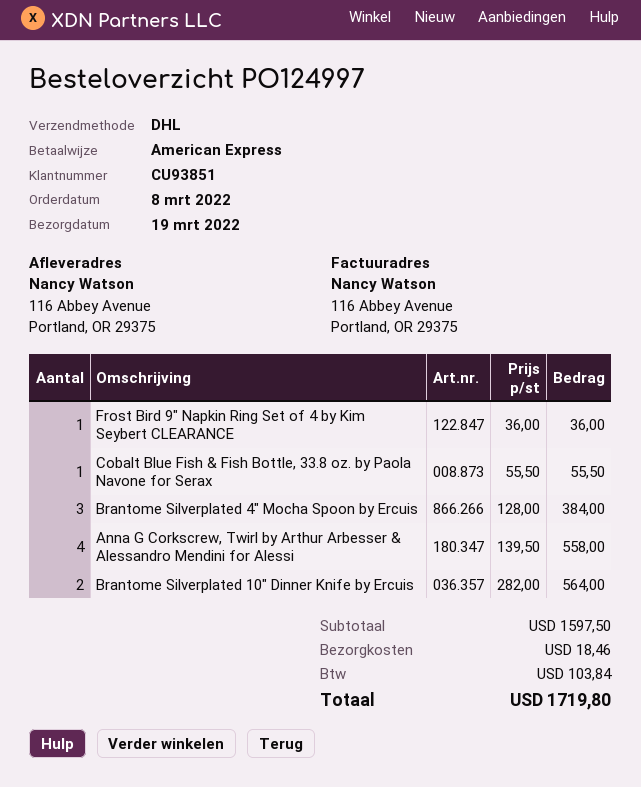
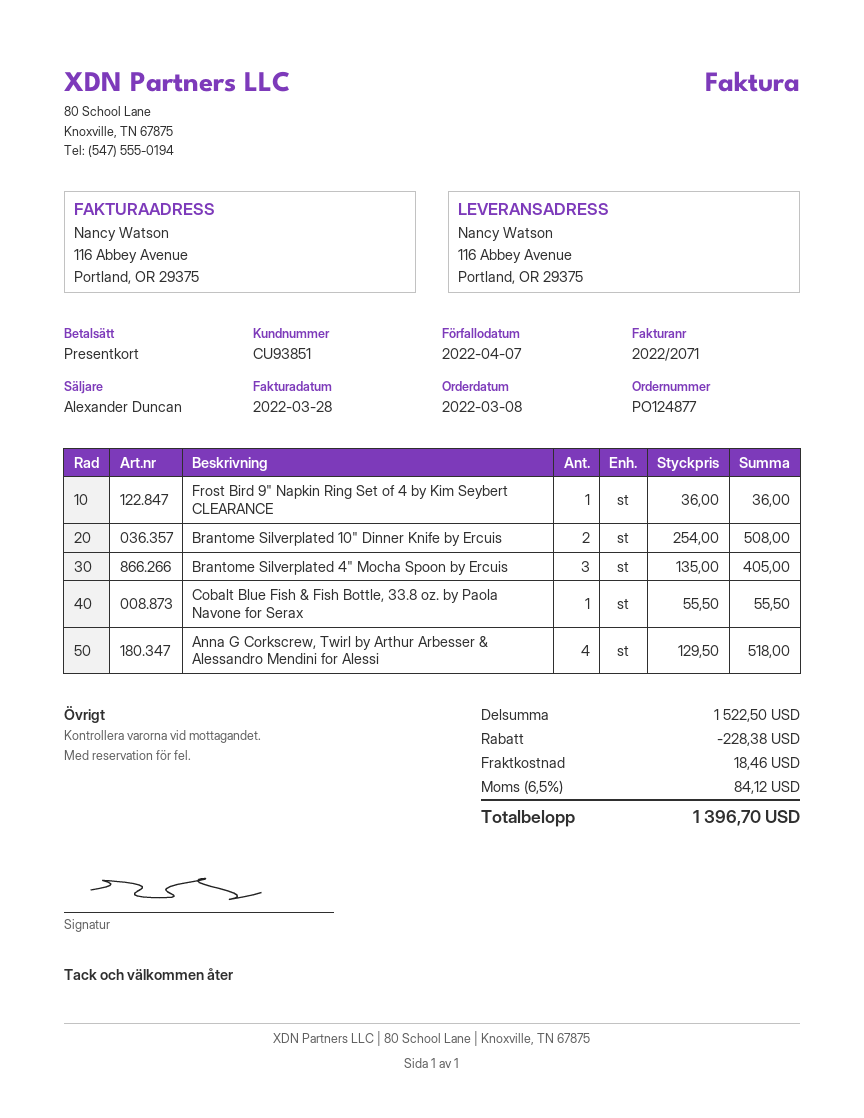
order number: PO124997 -> PO124877
payment method: American Express -> gift card
Brantome Silverplated 4" Mocha Spoon by Ercuis: 3 x 128.00 = 384.00 -> 3 x 135.00 = 405.00
Anna G Corkscrew, Twirl by Arthur Arbesser & Alessandro Mendini for Alessi: 4 x 139.50 = 558.00 -> 4 x 129.50 = 518.00
Brantome Silverplated 10" Dinner Knife by Ercuis: 2 x 282.00 = 564.00 -> 2 x 254.00 = 508.00
subtotal: 1597.50 -> 1522.50
discount: none -> 228.38
tax: 103.84 -> 84.12
total: 1719.80 -> 1396.70

